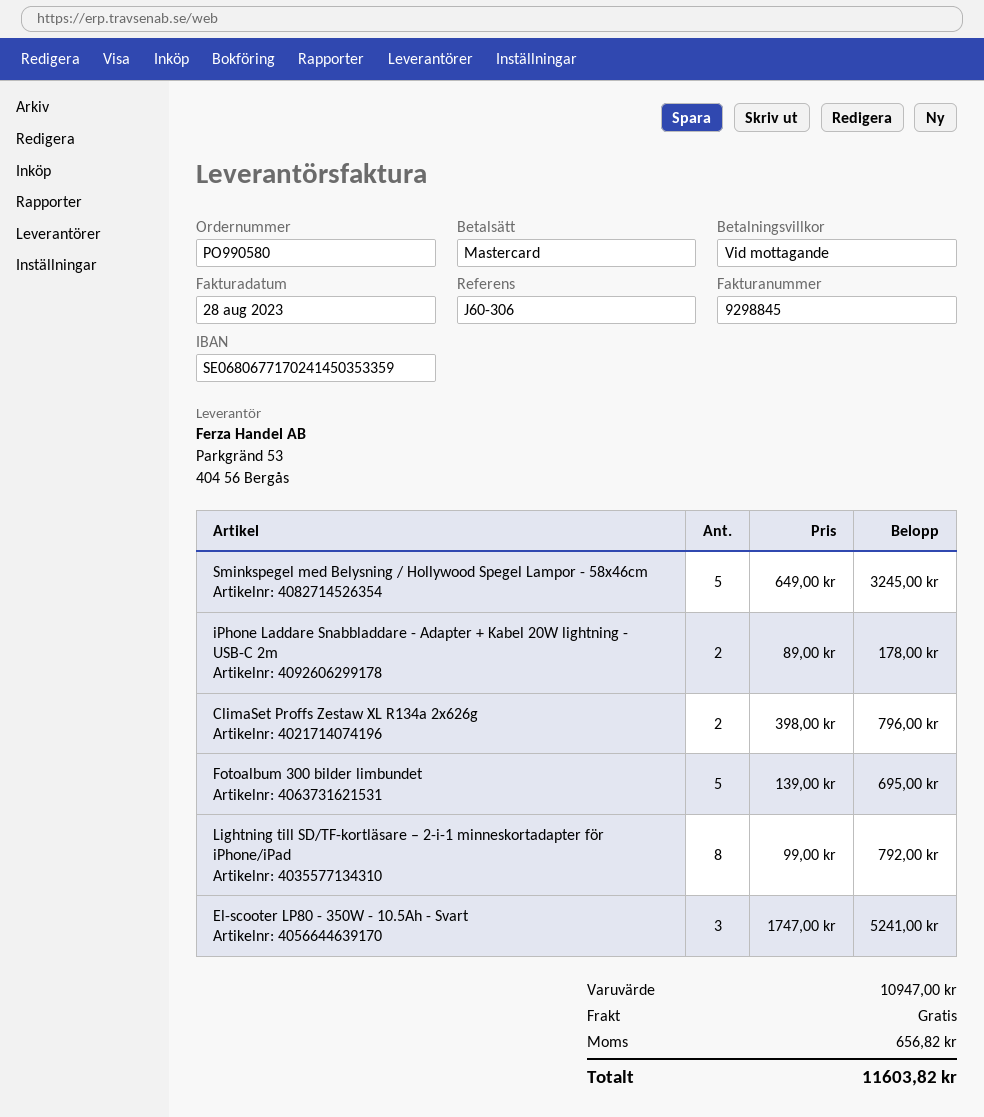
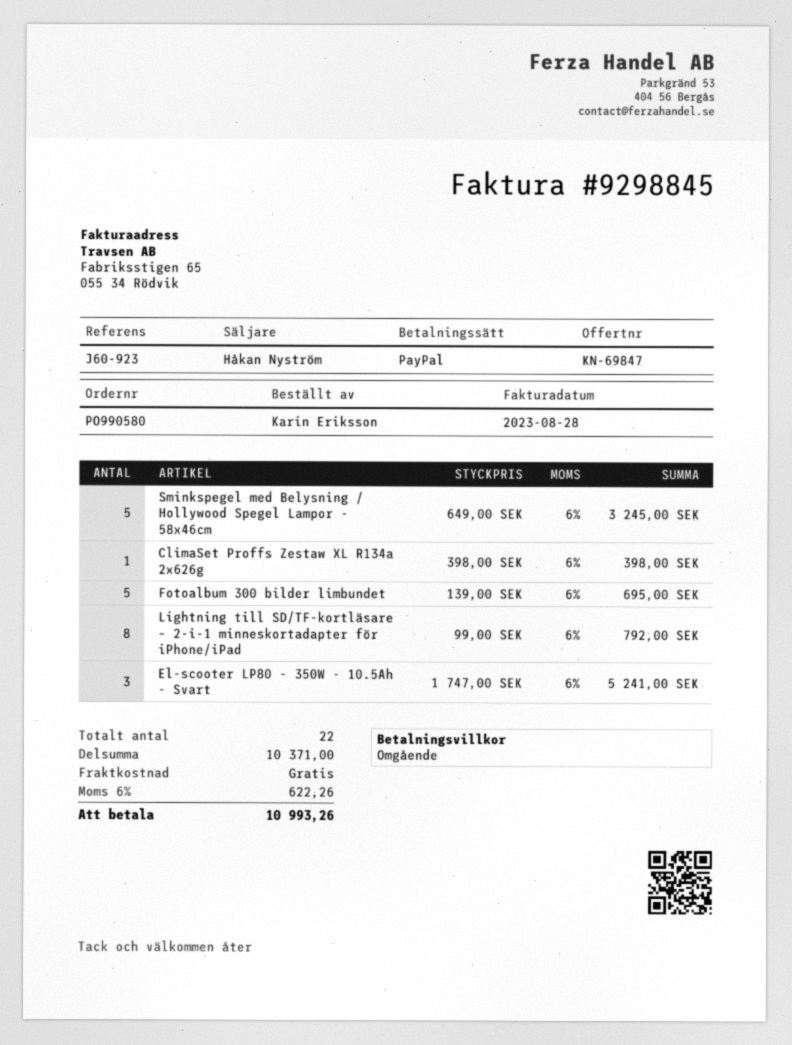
reference: J60-306 -> J60-923
payment method: Mastercard -> PayPal
iPhone Laddare Snabbladdare - Adapter + Kabel 20W lightning - USB-C 2m: 2 x 89.00 = 178.00 -> none
ClimaSet Proffs Zestaw XL R134a 2x626g: 2 x 398.00 = 796.00 -> 1 x 398.00 = 398.00
subtotal: 10947.00 -> 10371.00
tax: 656.82 -> 622.26
total: 11603.82 -> 10993.26

